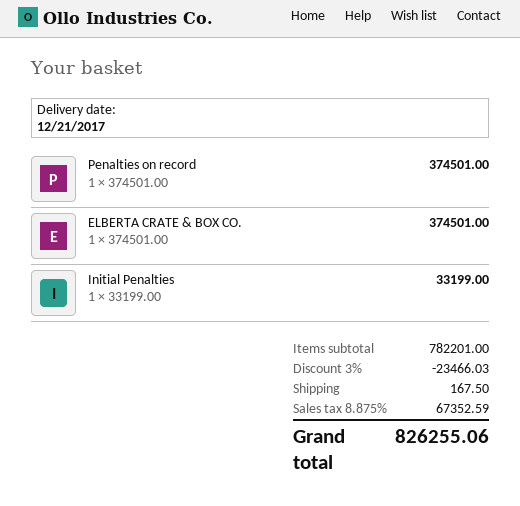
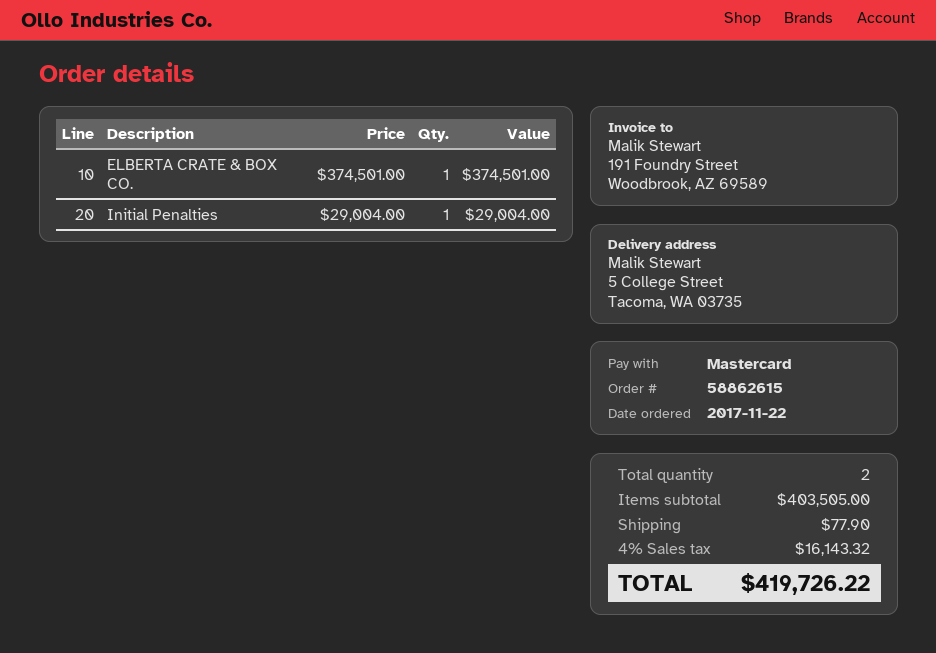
Penalties on record: 1 x 374501.00 = 374501.00 -> none
Initial Penalties: 1 x 33199.00 = 33199.00 -> 1 x 29004.00 = 29004.00
subtotal: 782201.00 -> 403505.00
discount: 3% = 23466.03 -> none
shipping: 167.50 -> 77.90
tax: 8.875% = 67352.59 -> 4% = 16143.32
total: 826255.06 -> 419726.22

